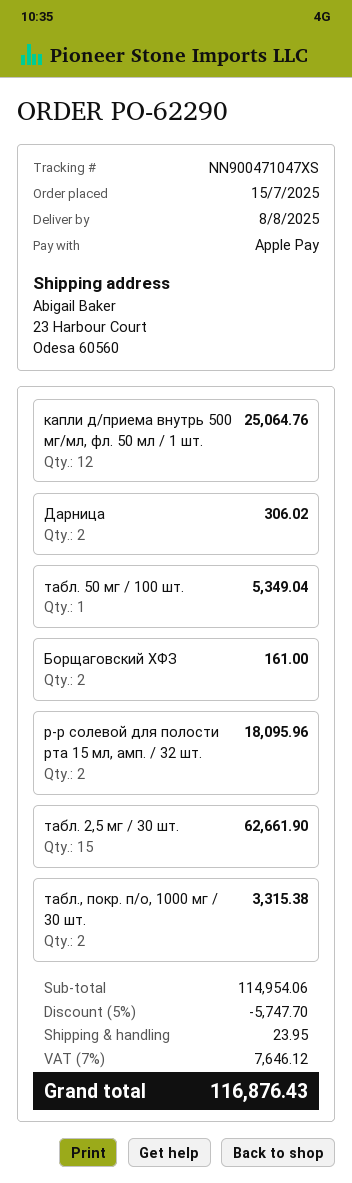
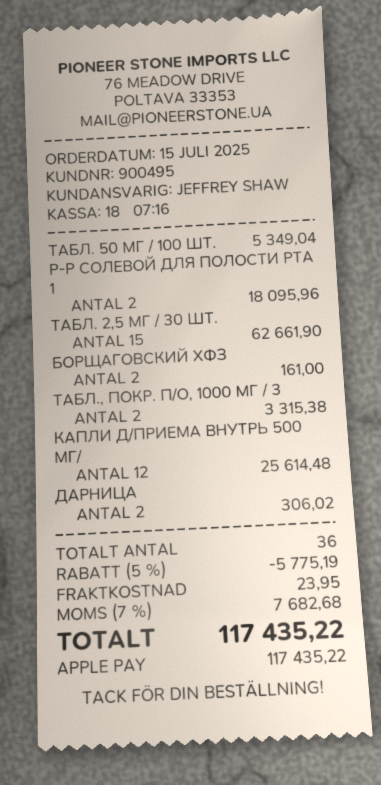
капли д/приема внутрь 500 мг/мл, фл. 50 мл / 1 шт.: 12 for 25064.76 -> 12 for 25614.48
discount: 5% = 5747.70 -> 5% = 5775.19
tax: 7% = 7646.12 -> 7% = 7682.68
total: 116876.43 -> 117435.22

